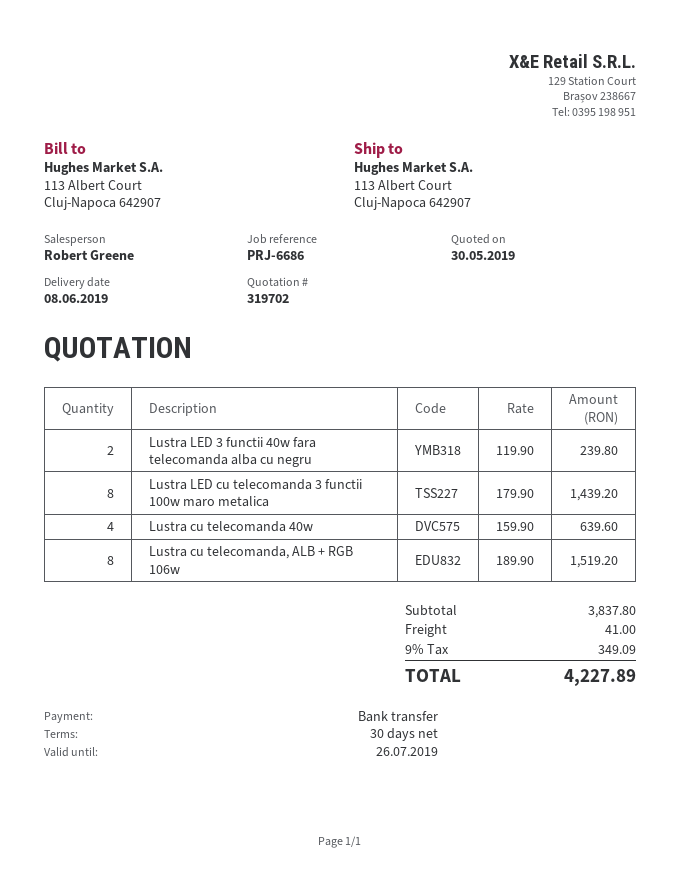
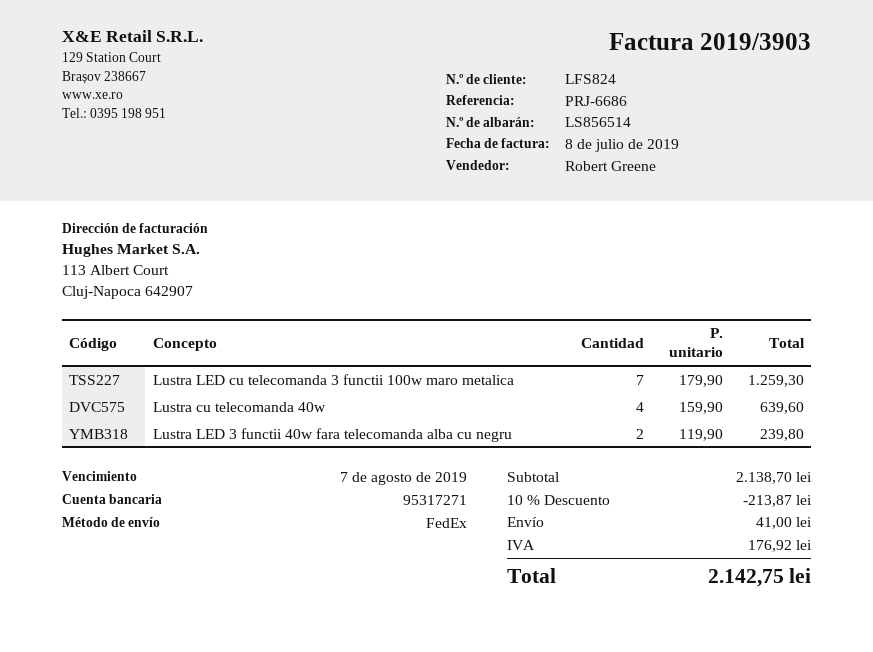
Lustra LED cu telecomanda 3 functii 100w maro metalica: 8 x 179.90 = 1439.20 -> 7 x 179.90 = 1259.30
Lustra cu telecomanda, ALB + RGB 106w: 8 x 189.90 = 1519.20 -> none
subtotal: 3837.80 -> 2138.70
discount: none -> 10% = 213.87
tax: 349.09 -> 176.92
total: 4227.89 -> 2142.75

